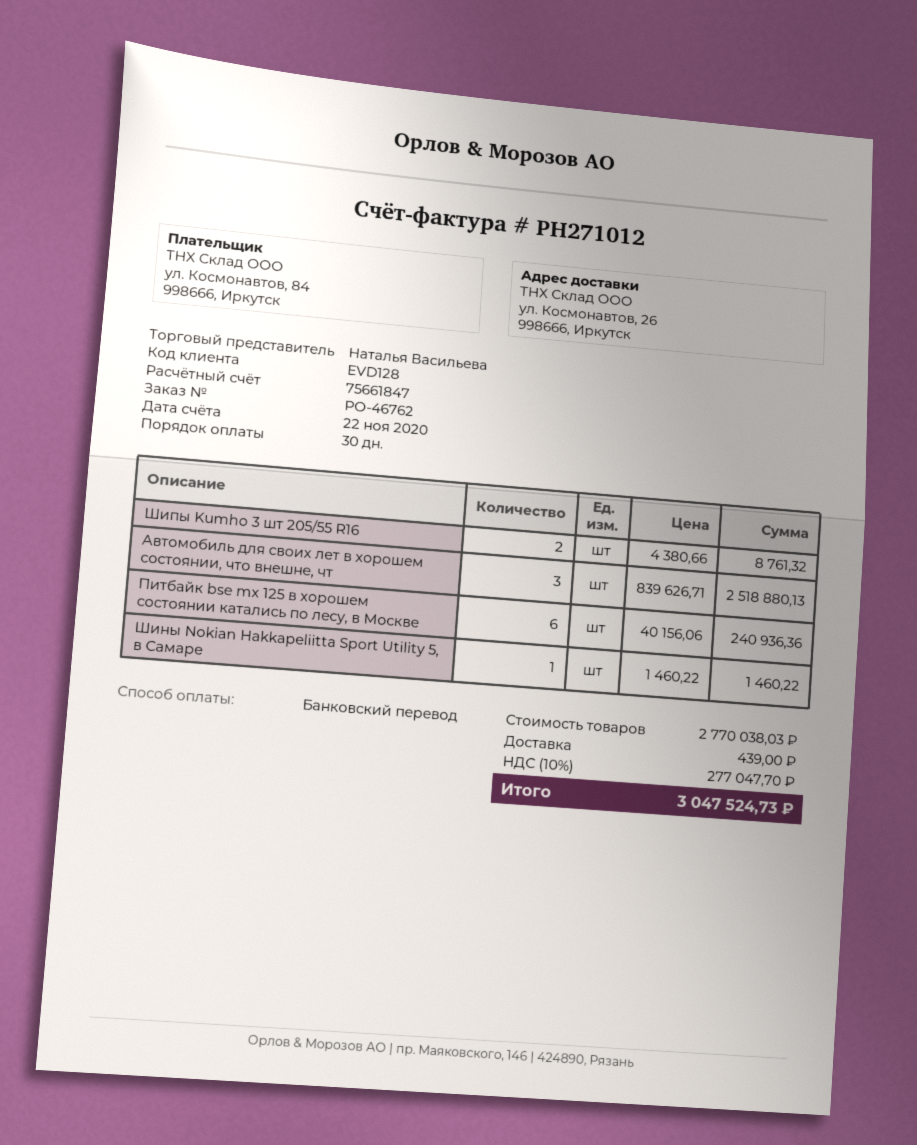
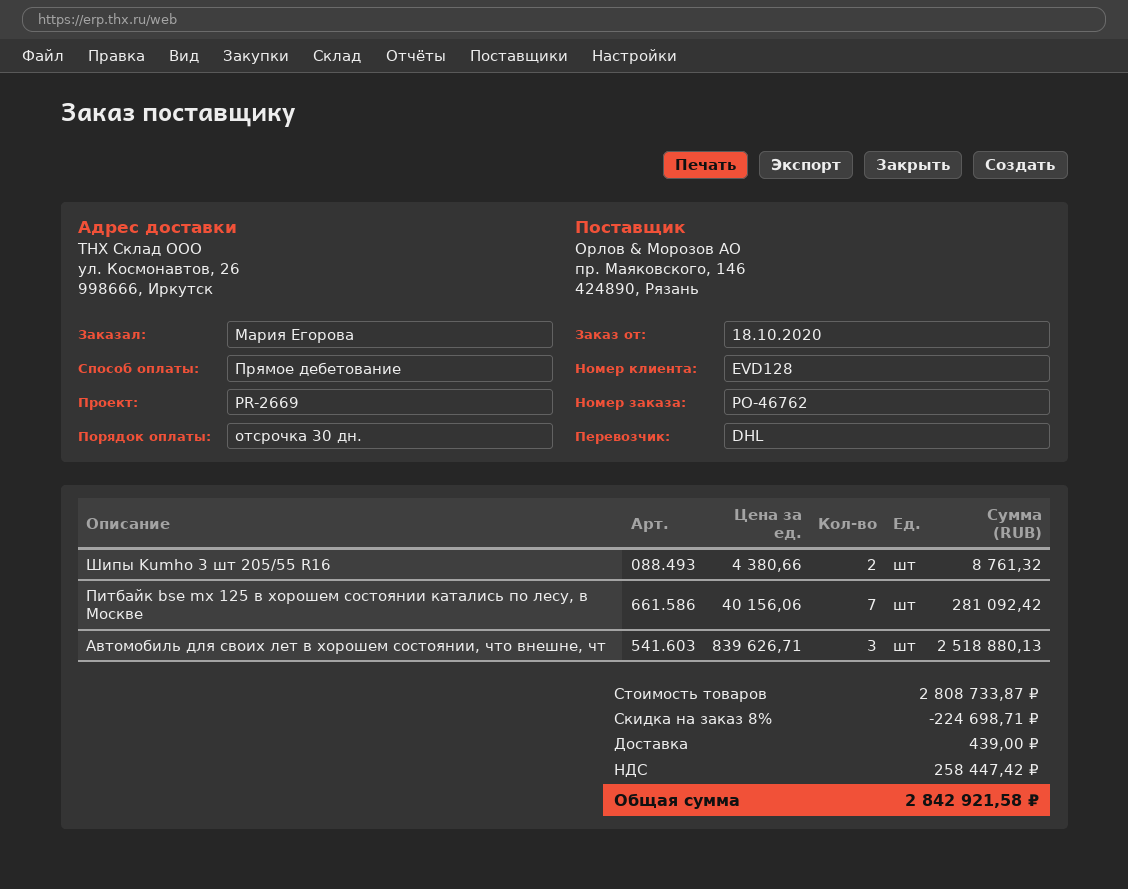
payment method: bank transfer -> direct debit
Питбайк bse mx 125 в хорошем состоянии катались по лесу, в Москве: 6 x 40156.06 = 240936.36 -> 7 x 40156.06 = 281092.42
Шины Nokian Hakkapeliitta Sport Utility 5, в Самаре: 1 x 1460.22 = 1460.22 -> none
subtotal: 2770038.03 -> 2808733.87
discount: none -> 8% = 224698.71
tax: 277047.70 -> 258447.42
total: 3047524.73 -> 2842921.58

